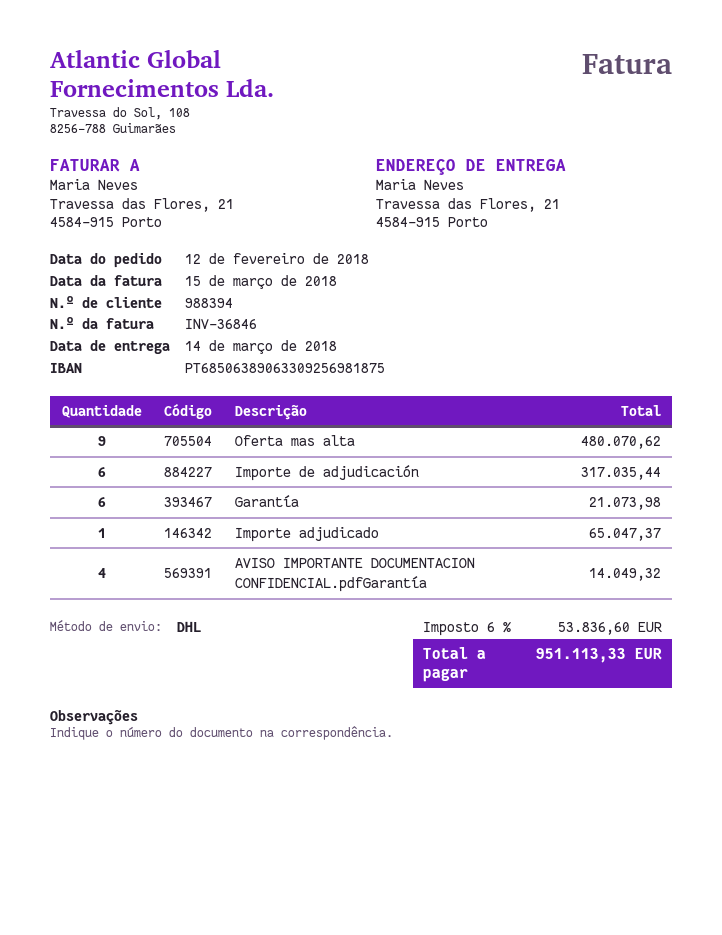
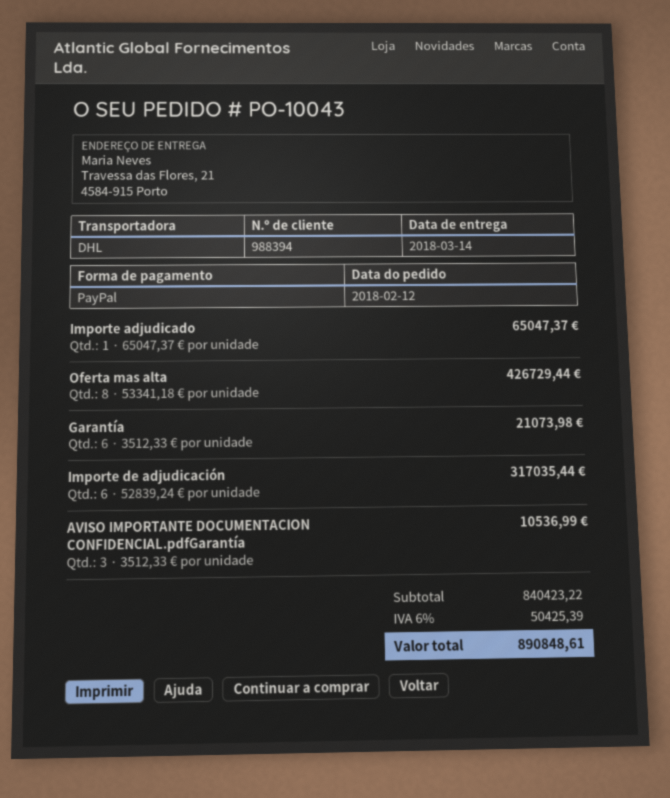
Oferta mas alta: 9 for 480070.62 -> 8 for 426729.44
AVISO IMPORTANTE DOCUMENTACION CONFIDENCIAL.pdfGarantía: 4 for 14049.32 -> 3 for 10536.99
tax: 6% = 53836.60 -> 6% = 50425.39
total: 951113.33 -> 890848.61

